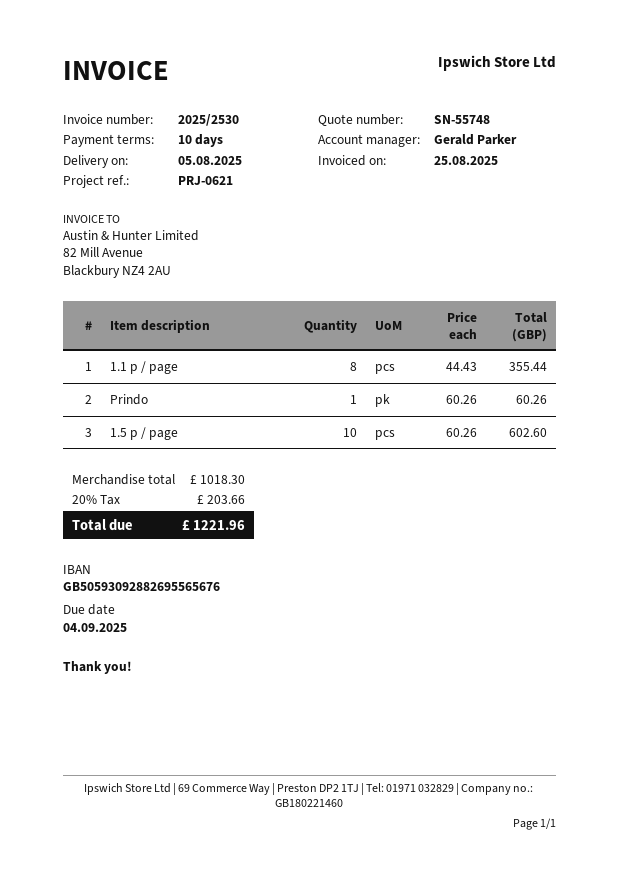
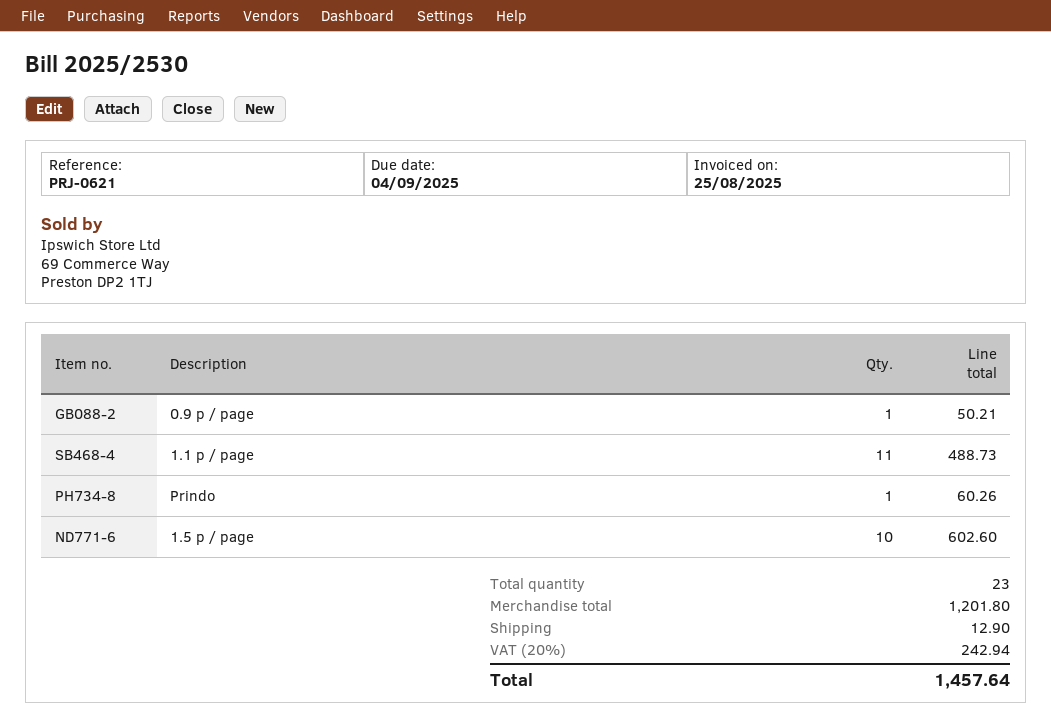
1.1 p / page: 8 for 355.44 -> 11 for 488.73
0.9 p / page: none -> 1 for 50.21
subtotal: 1018.30 -> 1201.80
shipping: none -> 12.90
tax: 20% = 203.66 -> 20% = 242.94
total: 1221.96 -> 1457.64

